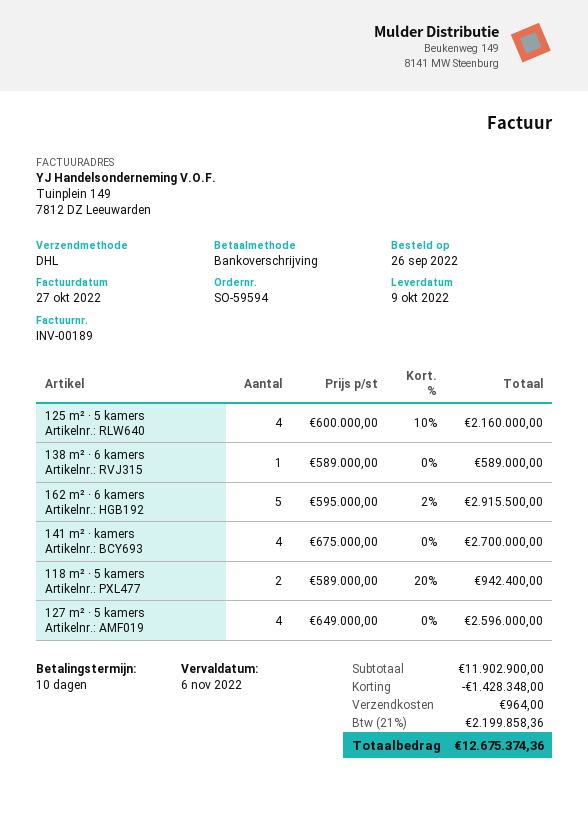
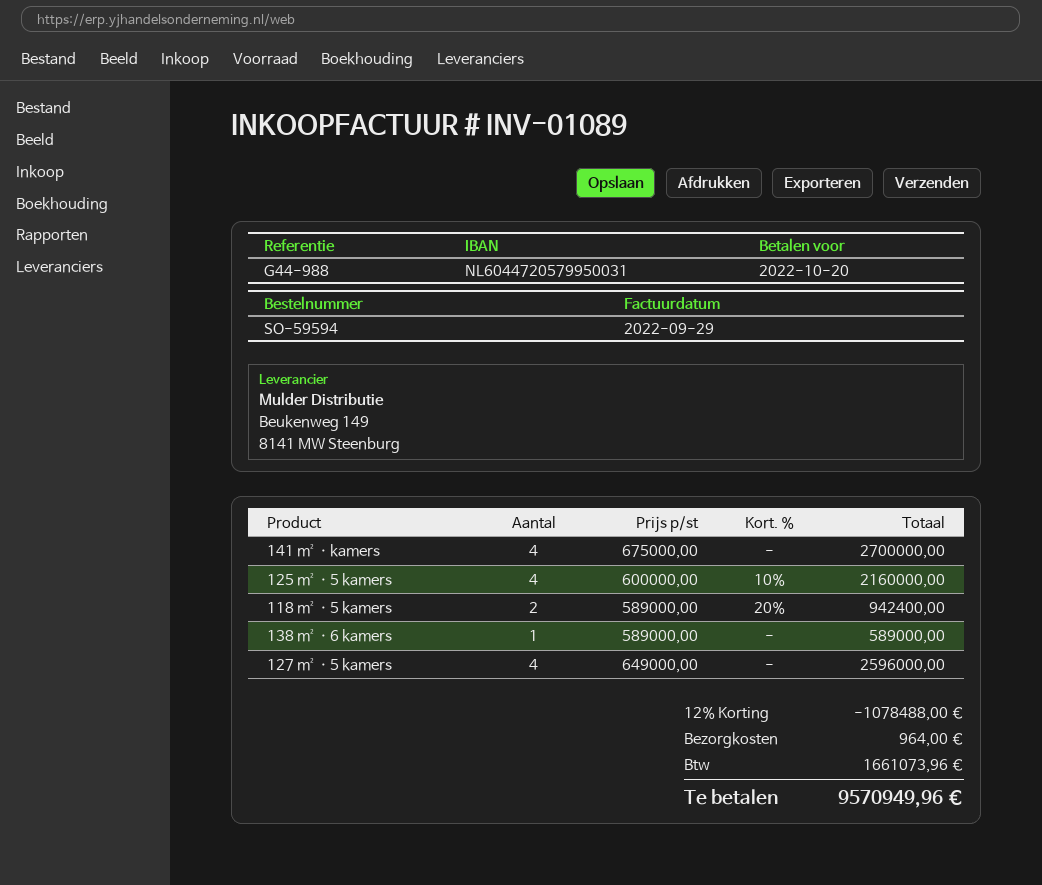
invoice number: INV-00189 -> INV-01089
invoice date: 2022-10-27 -> 2022-09-29
due date: 2022-11-06 -> 2022-10-20
162 m² · 6 kamers: 5 x 595000.00 - 2% = 2915500.00 -> none
discount: 1428348.00 -> 1078488.00
tax: 2199858.36 -> 1661073.96
total: 12675374.36 -> 9570949.96

